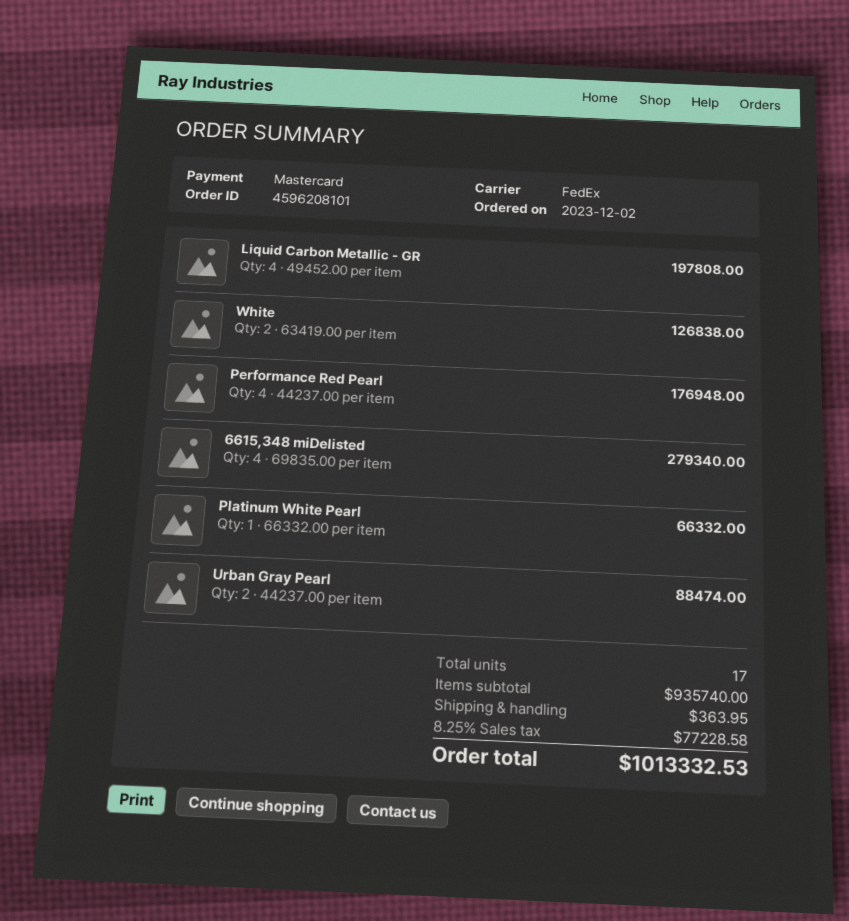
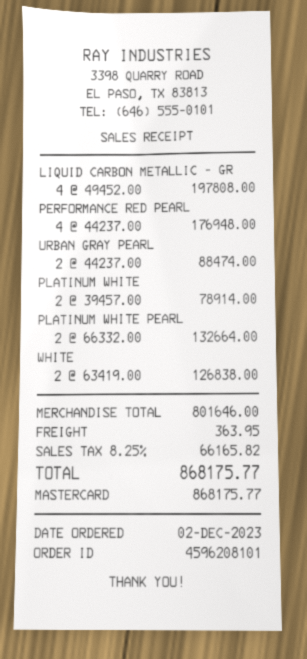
6615,348 miDelisted: 4 x 69835.00 = 279340.00 -> none
Platinum White Pearl: 1 x 66332.00 = 66332.00 -> 2 x 66332.00 = 132664.00
PLATINUM WHITE: none -> 2 x 39457.00 = 78914.00
subtotal: 935740.00 -> 801646.00
tax: 8.25% = 77228.58 -> 8.25% = 66165.82
total: 1013332.53 -> 868175.77

